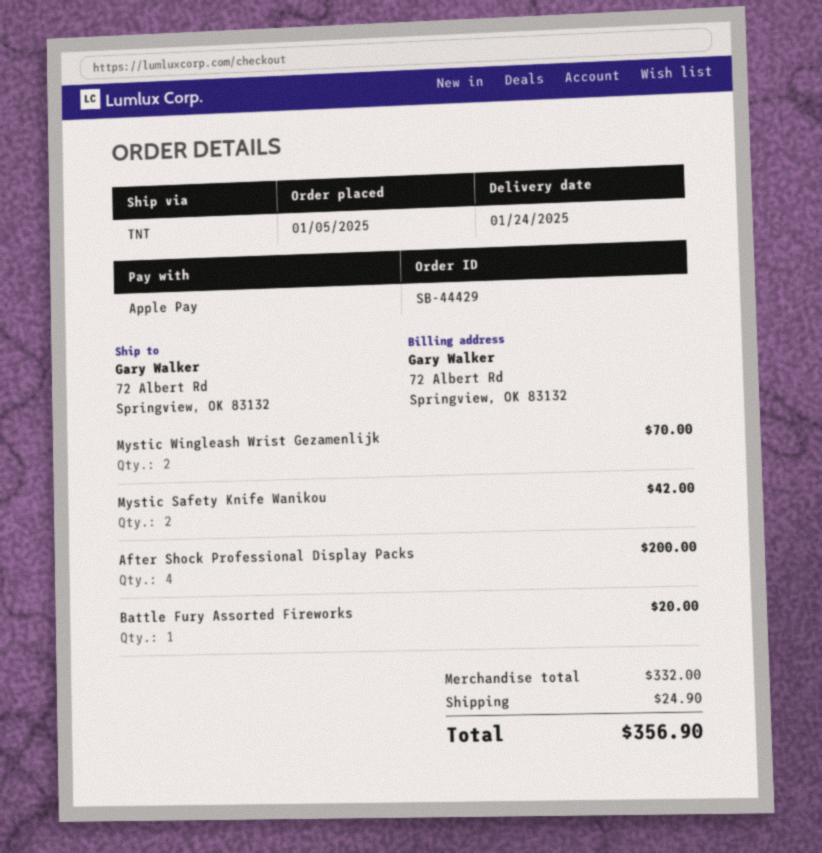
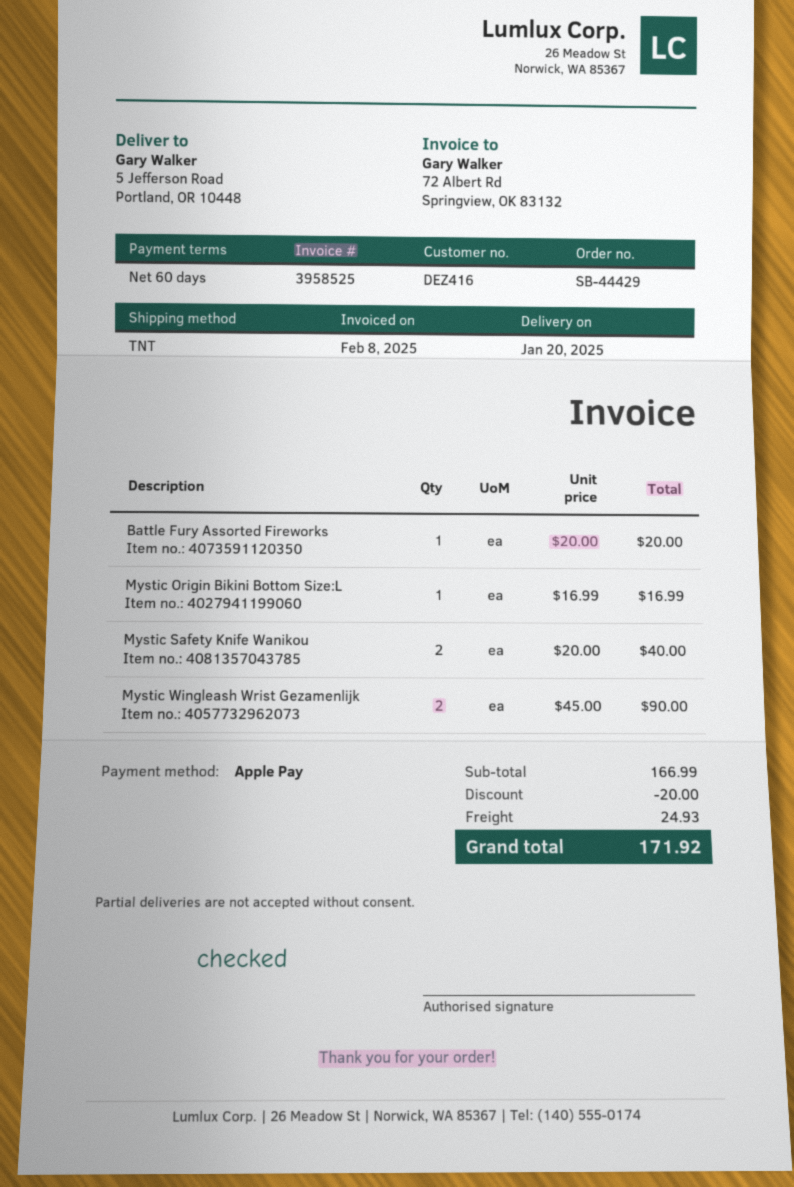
delivery date: 2025-01-24 -> 2025-01-20
ship to: 72 Albert Rd, Springview, OK 83132 -> 5 Jefferson Road, Portland, OR 10448
Mystic Wingleash Wrist Gezamenlijk: 2 for 70.00 -> 2 for 90.00
Mystic Safety Knife Wanikou: 2 for 42.00 -> 2 for 40.00
After Shock Professional Display Packs: 4 for 200.00 -> none
Mystic Origin Bikini Bottom Size:L: none -> 1 for 16.99
subtotal: 332.00 -> 166.99
discount: none -> 20.00
shipping: 24.90 -> 24.93
total: 356.90 -> 171.92

